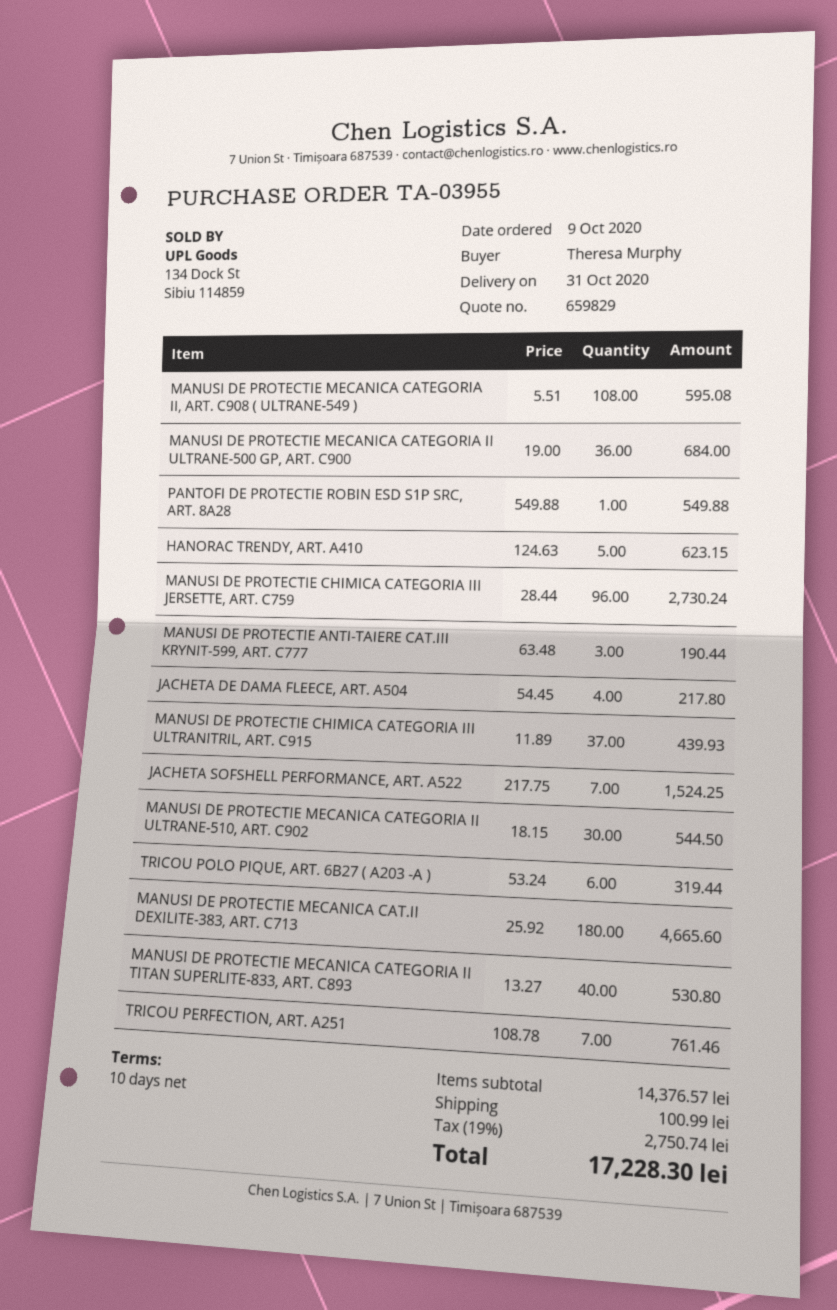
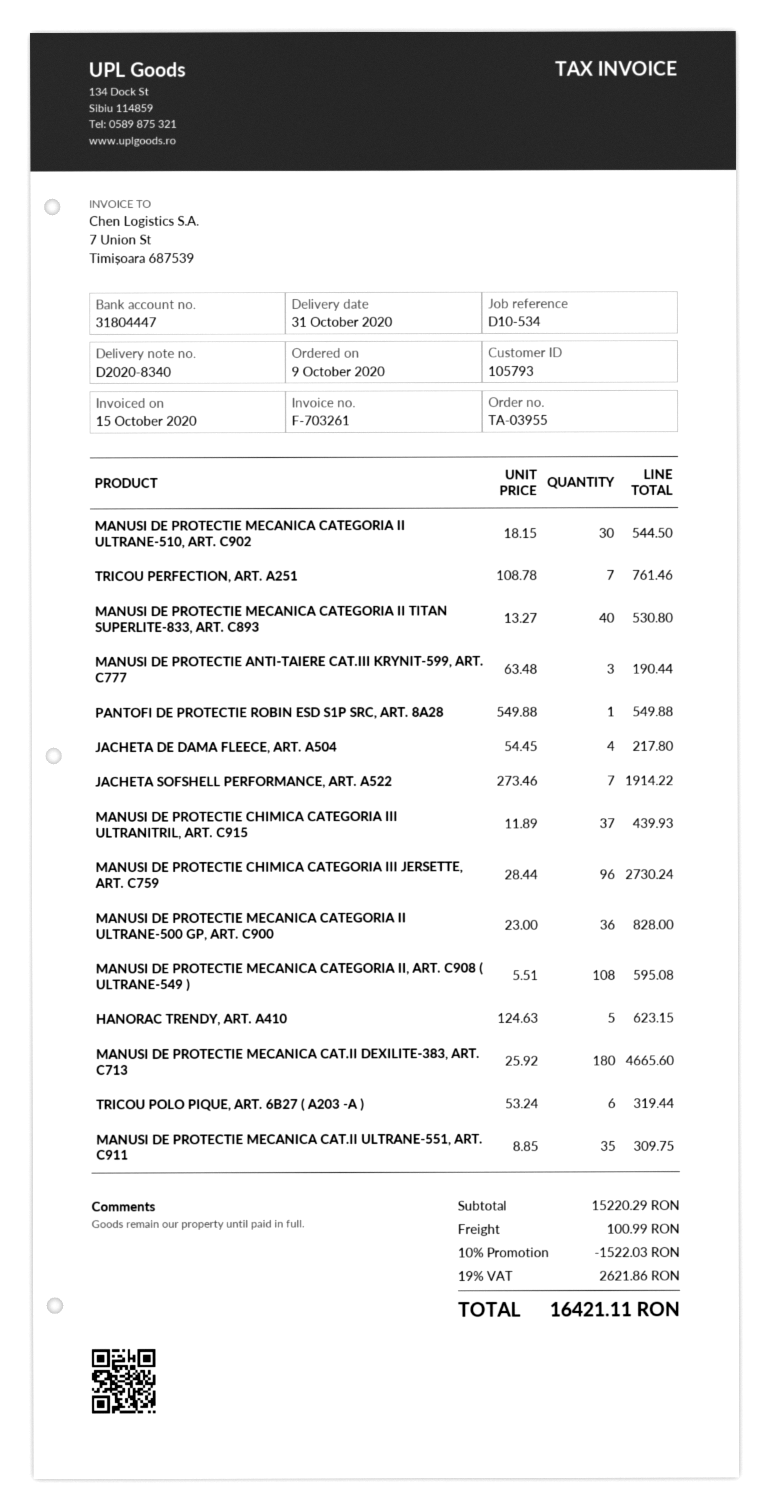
MANUSI DE PROTECTIE MECANICA CATEGORIA II ULTRANE-500 GP, ART. C900: 36 x 19.00 = 684.00 -> 36 x 23.00 = 828.00
JACHETA SOFSHELL PERFORMANCE, ART. A522: 7 x 217.75 = 1524.25 -> 7 x 273.46 = 1914.22
MANUSI DE PROTECTIE MECANICA CAT.II ULTRANE-551, ART. C911: none -> 35 x 8.85 = 309.75
subtotal: 14376.57 -> 15220.29
discount: none -> 10% = 1522.03
tax: 19% = 2750.74 -> 19% = 2621.86
total: 17228.30 -> 16421.11

